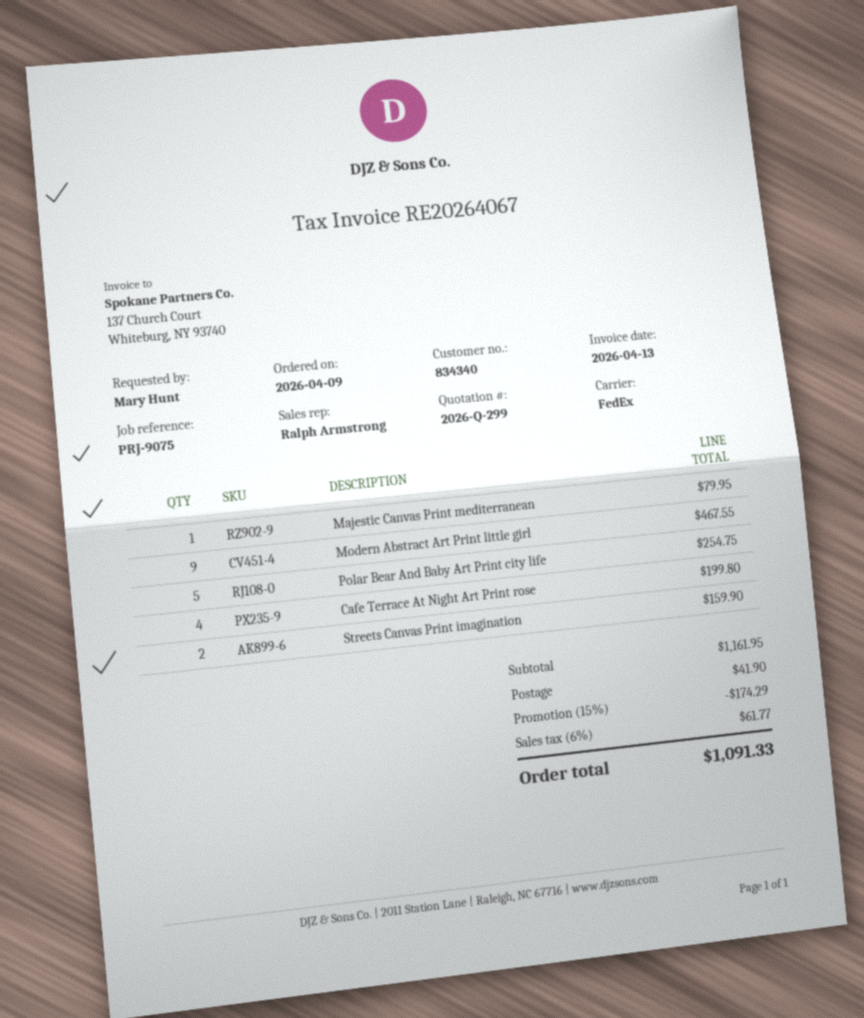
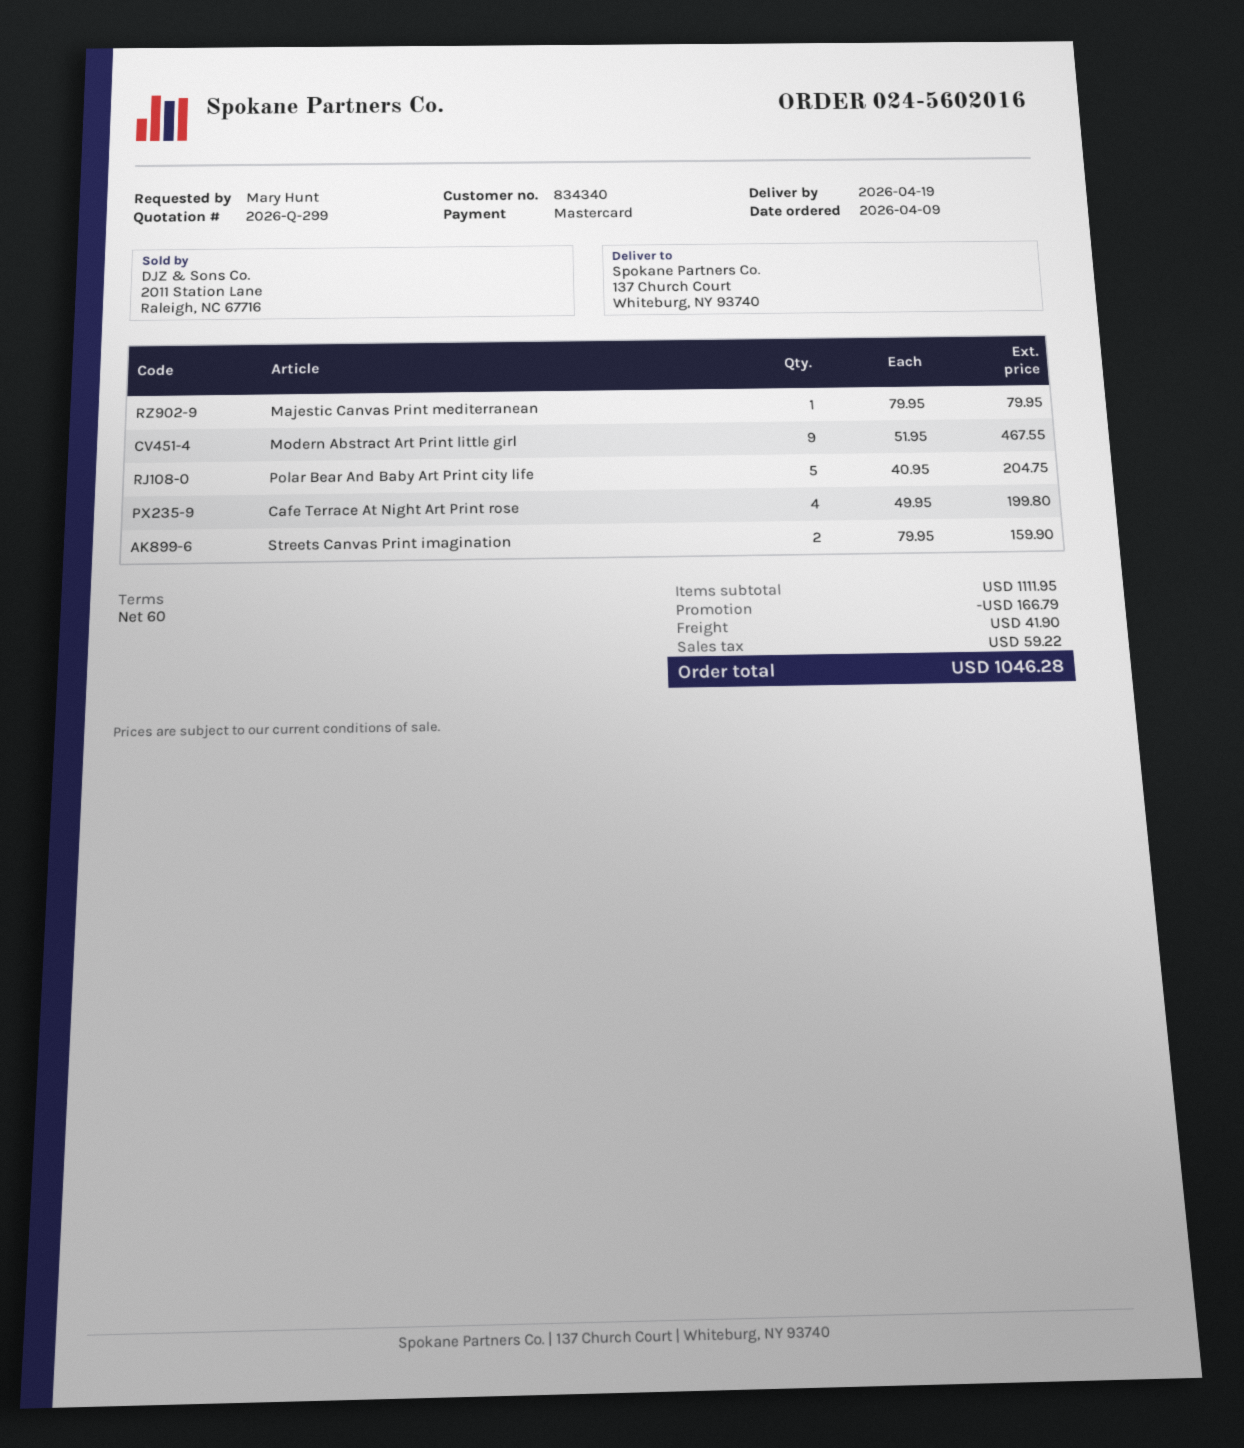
Polar Bear And Baby Art Print city life: 5 for 254.75 -> 5 for 204.75
subtotal: 1161.95 -> 1111.95
discount: 174.29 -> 166.79
tax: 61.77 -> 59.22
total: 1091.33 -> 1046.28

